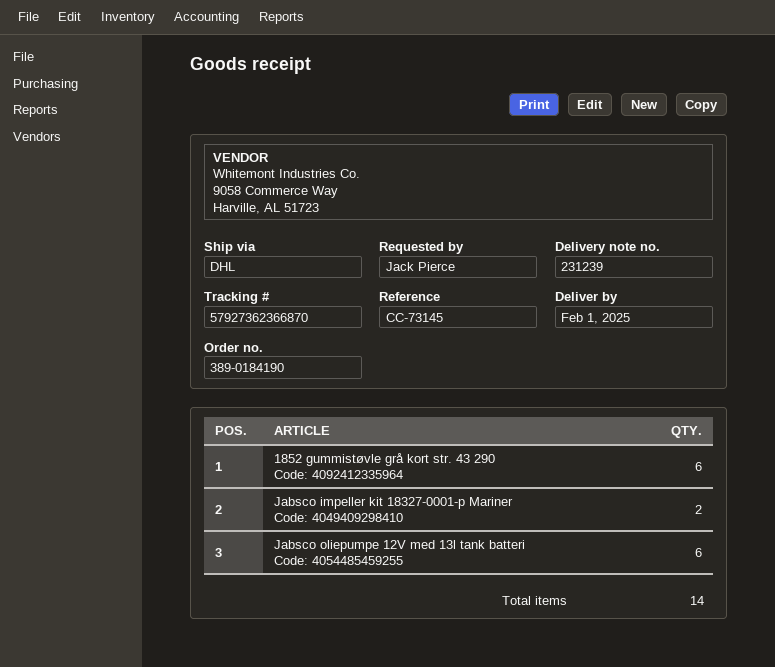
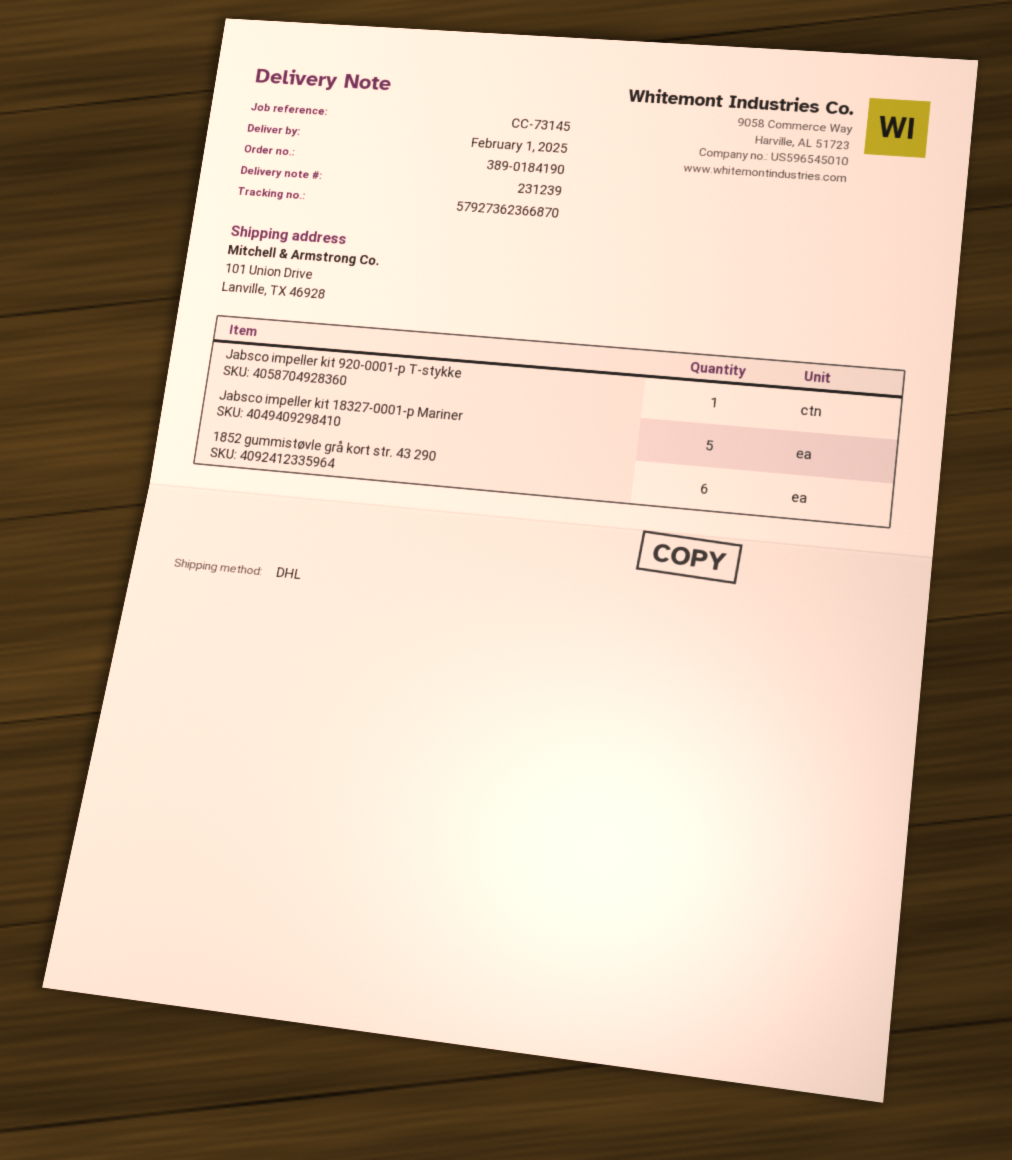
Jabsco impeller kit 18327-0001-p Mariner: 2 -> 5
Jabsco oliepumpe 12V med 13l tank batteri: 6 -> none
Jabsco impeller kit 920-0001-p T-stykke: none -> 1

